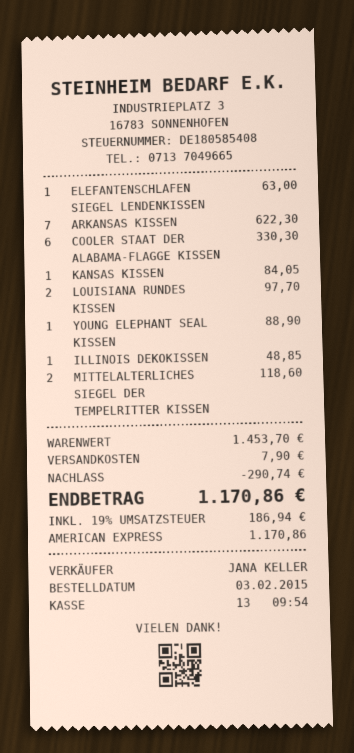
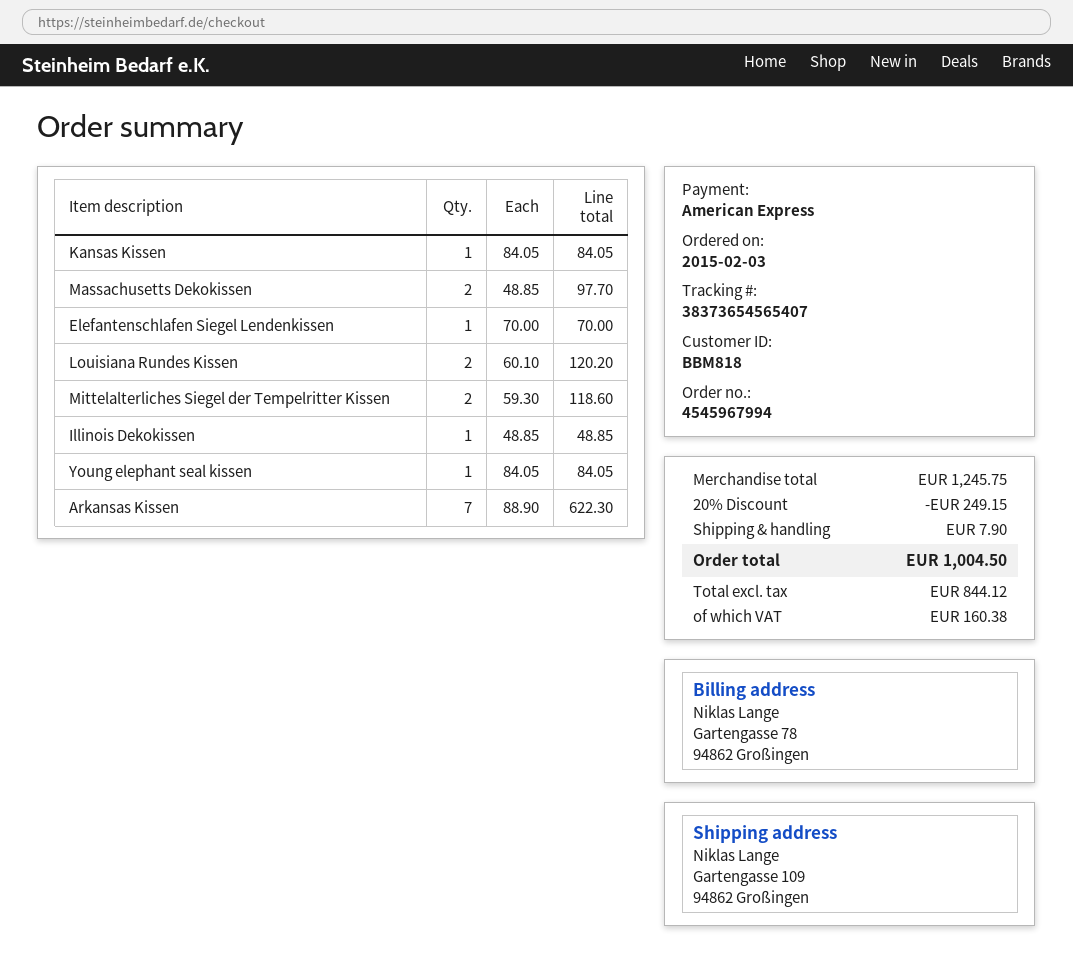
ELEFANTENSCHLAFEN SIEGEL LENDENKISSEN: 1 for 63.00 -> 1 for 70.00
COOLER STAAT DER ALABAMA-FLAGGE KISSEN: 6 for 330.30 -> none
LOUISIANA RUNDES KISSEN: 2 for 97.70 -> 2 for 120.20
YOUNG ELEPHANT SEAL KISSEN: 1 for 88.90 -> 1 for 84.05
Massachusetts Dekokissen: none -> 2 for 97.70
subtotal: 1453.70 -> 1245.75
discount: 290.74 -> 249.15
tax: 186.94 -> 160.38
total: 1170.86 -> 1004.50

